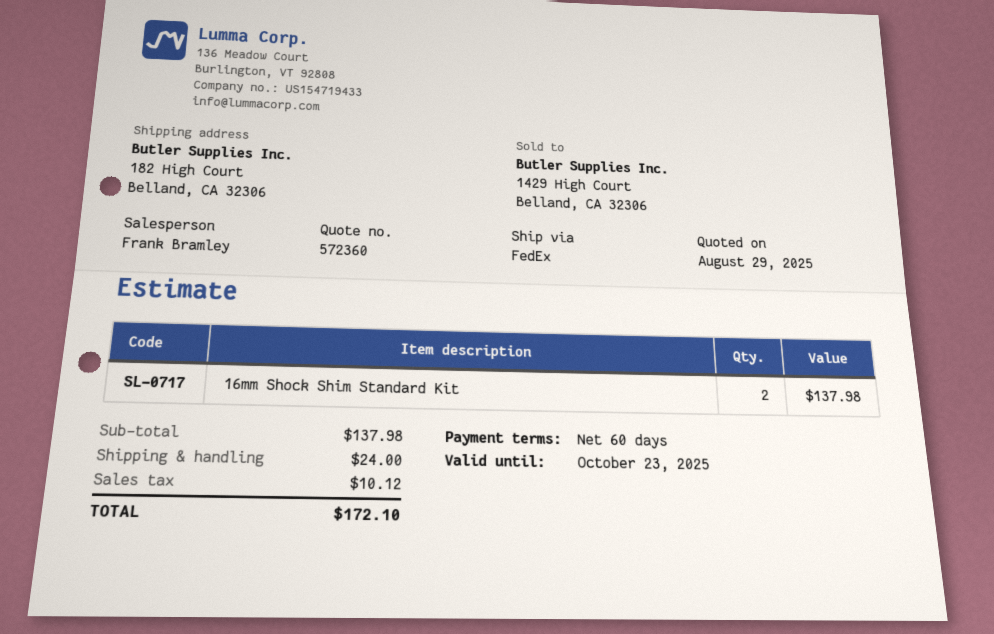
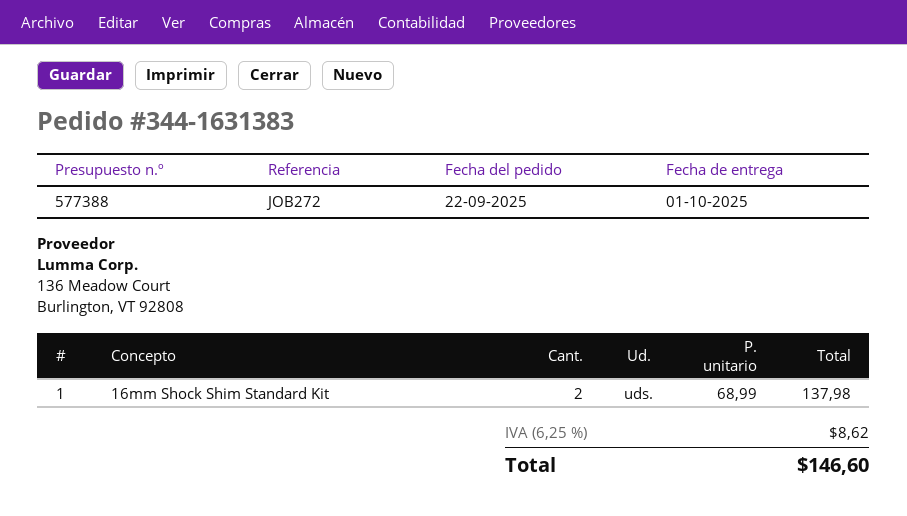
quote number: 572360 -> 577388
shipping: 24.00 -> none
tax: 10.12 -> 8.62
total: 172.10 -> 146.60

